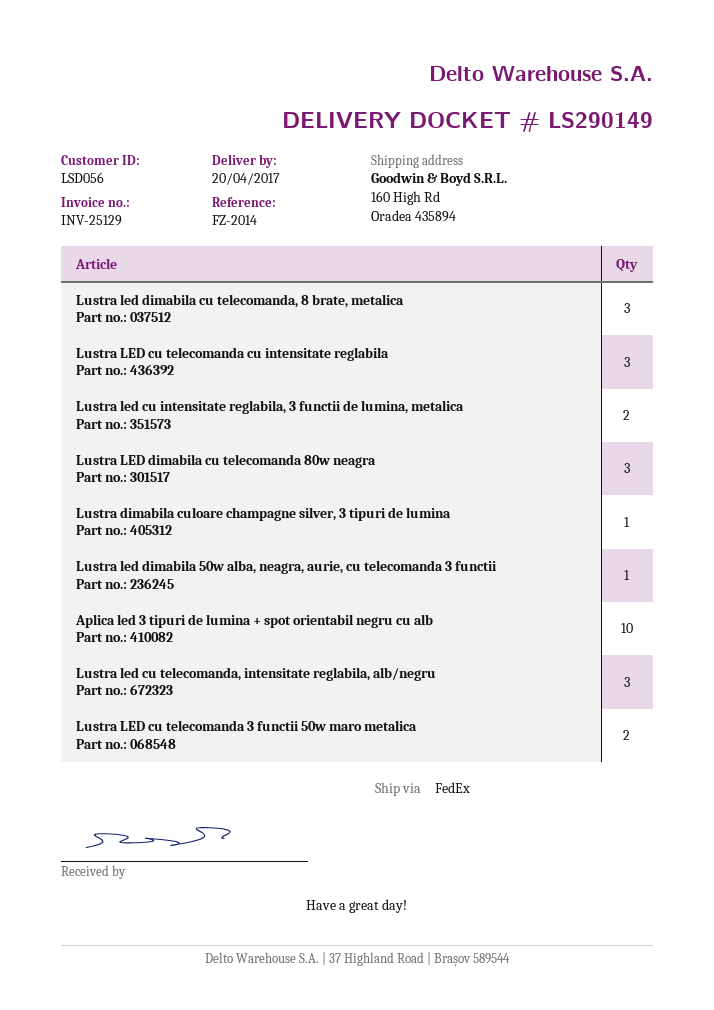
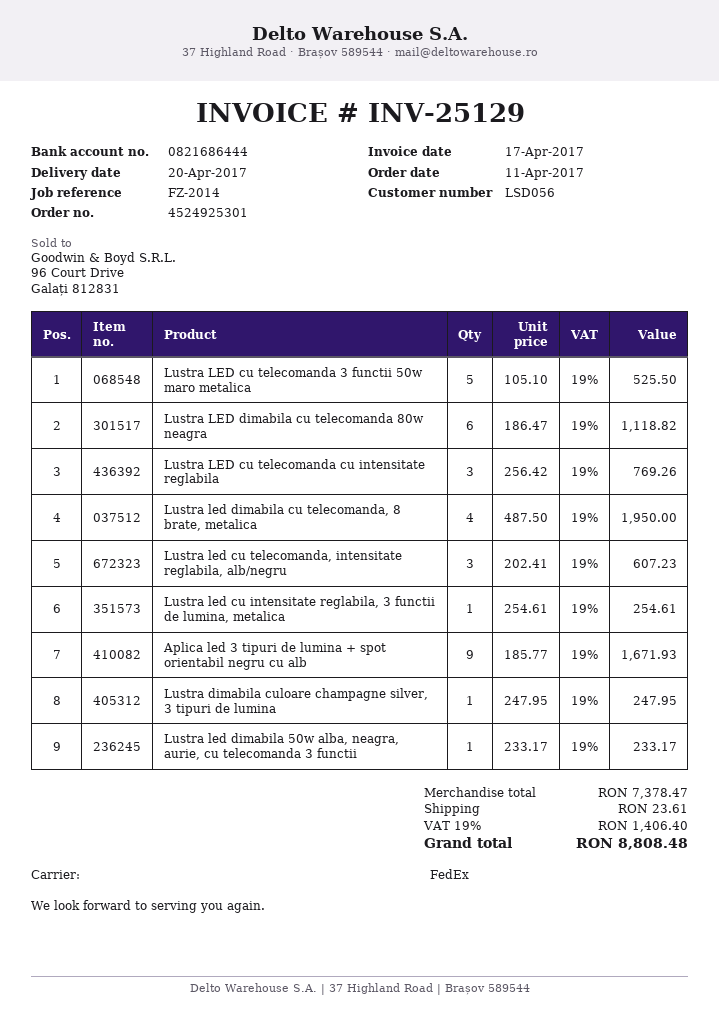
Lustra led dimabila cu telecomanda, 8 brate, metalica: 3 -> 4
Lustra led cu intensitate reglabila, 3 functii de lumina, metalica: 2 -> 1
Lustra LED dimabila cu telecomanda 80w neagra: 3 -> 6
Aplica led 3 tipuri de lumina + spot orientabil negru cu alb: 10 -> 9
Lustra LED cu telecomanda 3 functii 50w maro metalica: 2 -> 5

